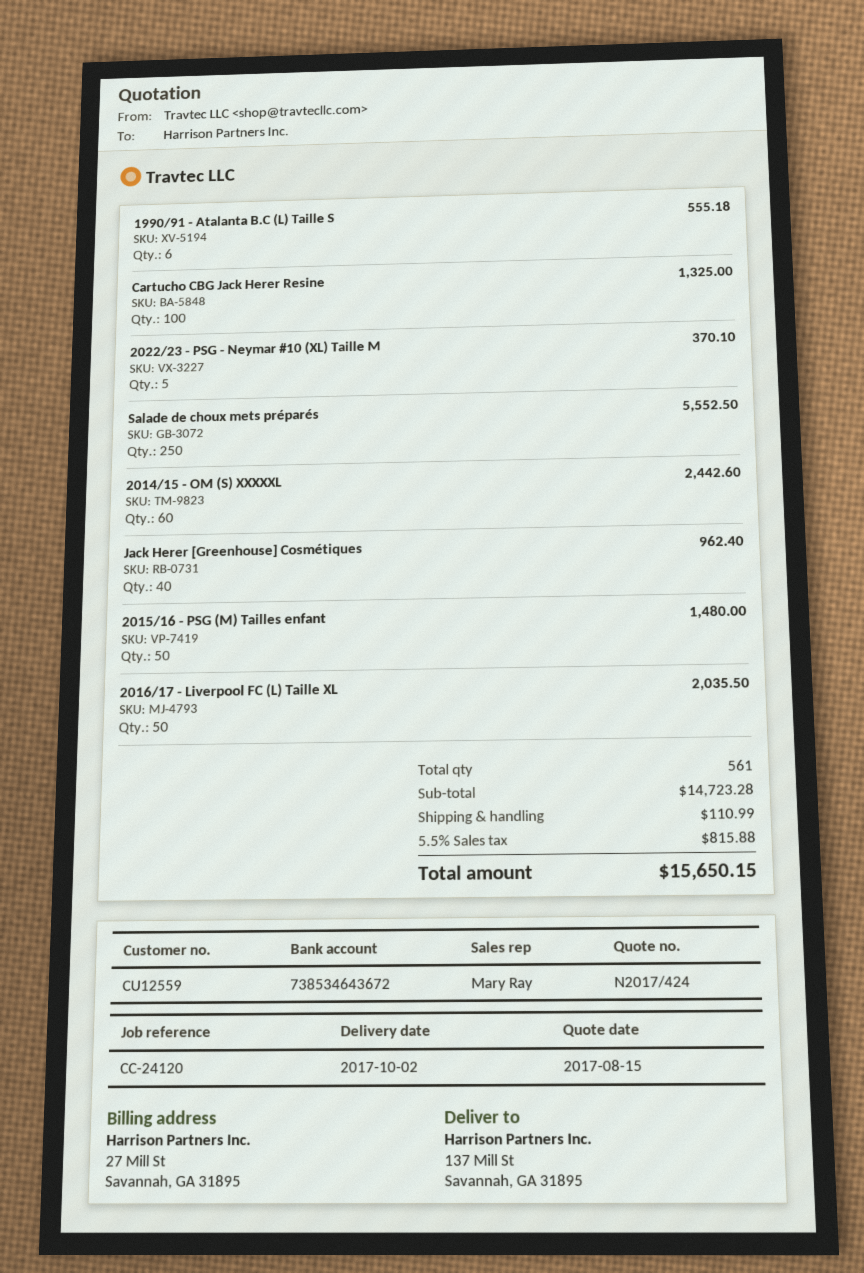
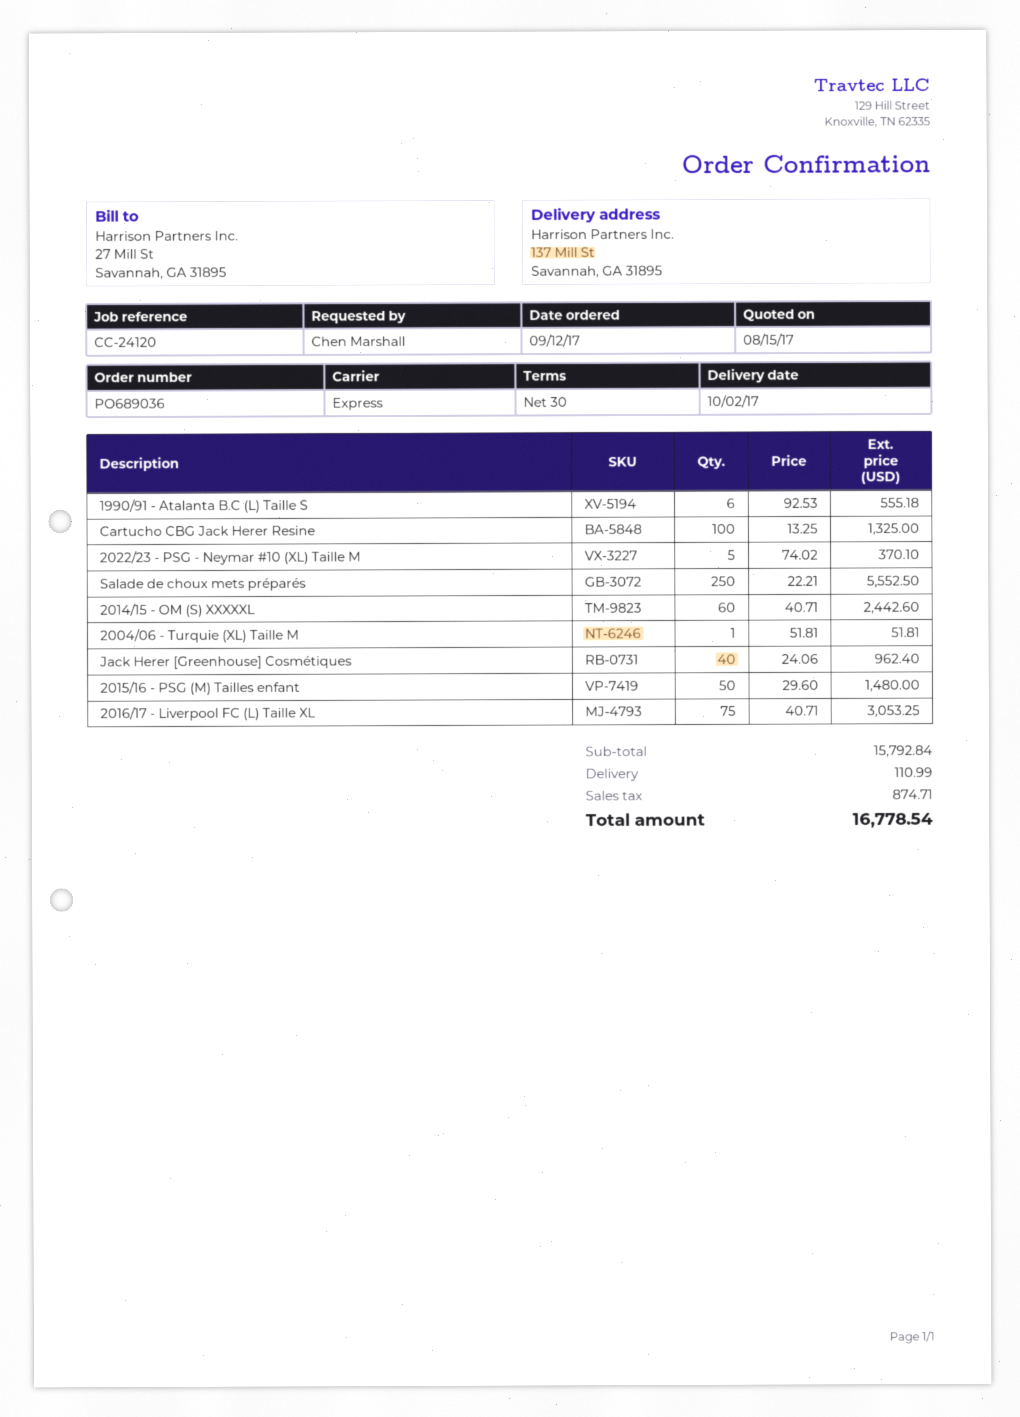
2016/17 - Liverpool FC (L) Taille XL: 50 for 2035.50 -> 75 for 3053.25
2004/06 - Turquie (XL) Taille M: none -> 1 for 51.81
subtotal: 14723.28 -> 15792.84
tax: 815.88 -> 874.71
total: 15650.15 -> 16778.54

